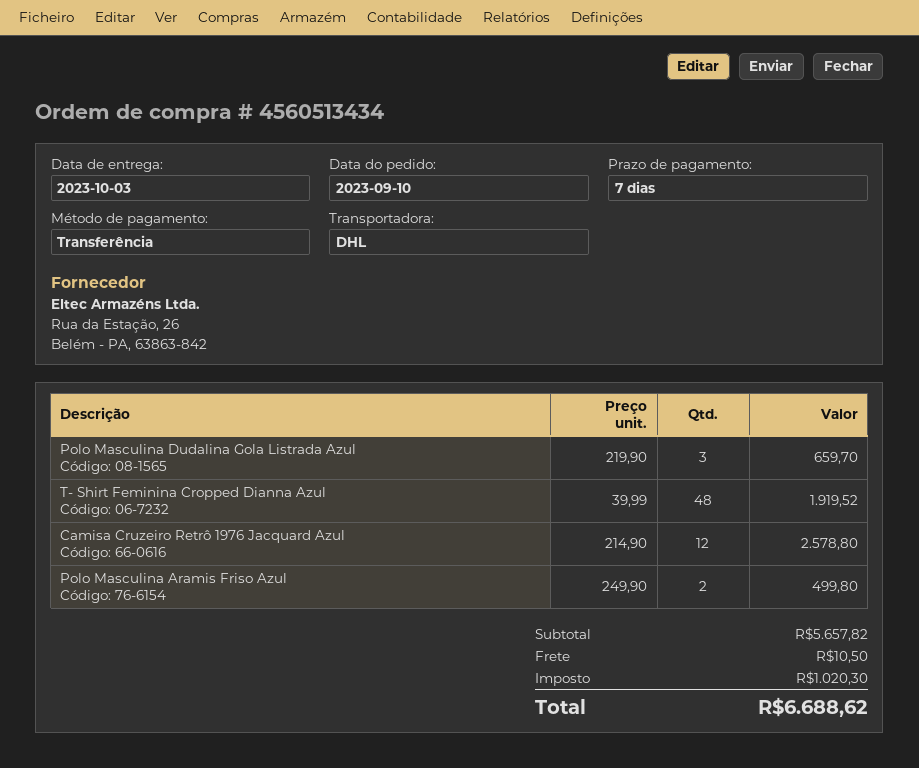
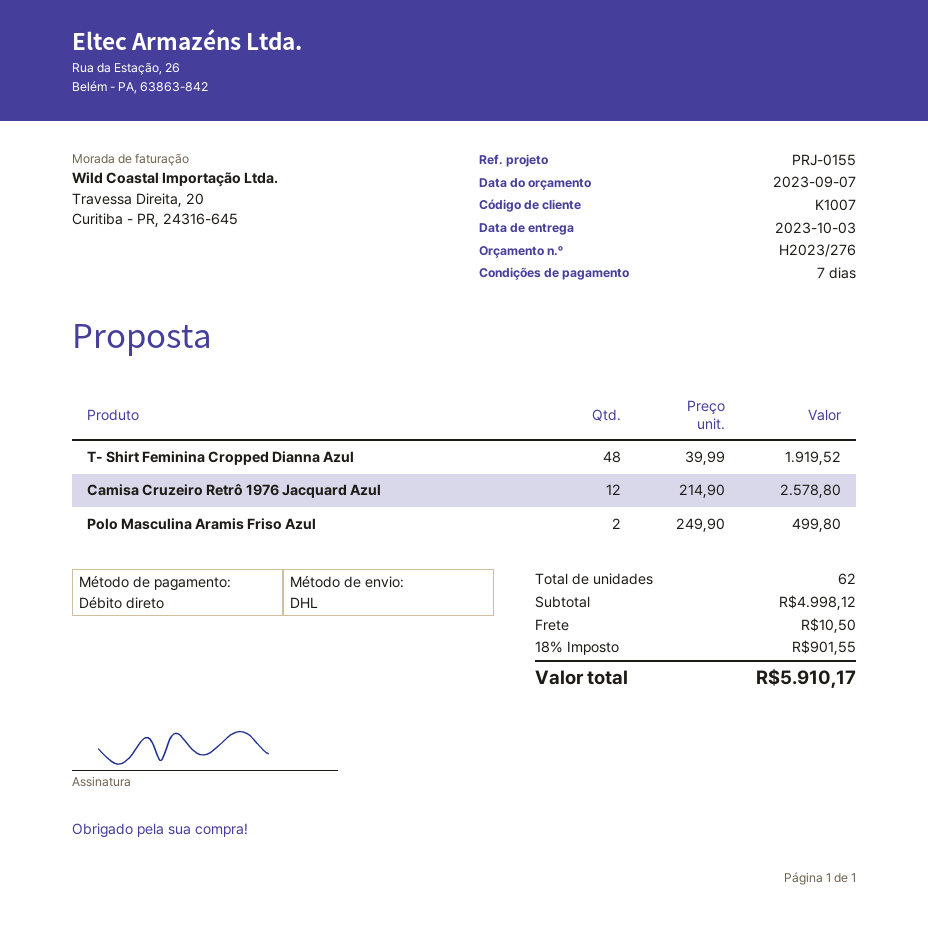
payment method: bank transfer -> direct debit
Polo Masculina Dudalina Gola Listrada Azul: 3 x 219.90 = 659.70 -> none
subtotal: 5657.82 -> 4998.12
tax: 1020.30 -> 901.55
total: 6688.62 -> 5910.17

